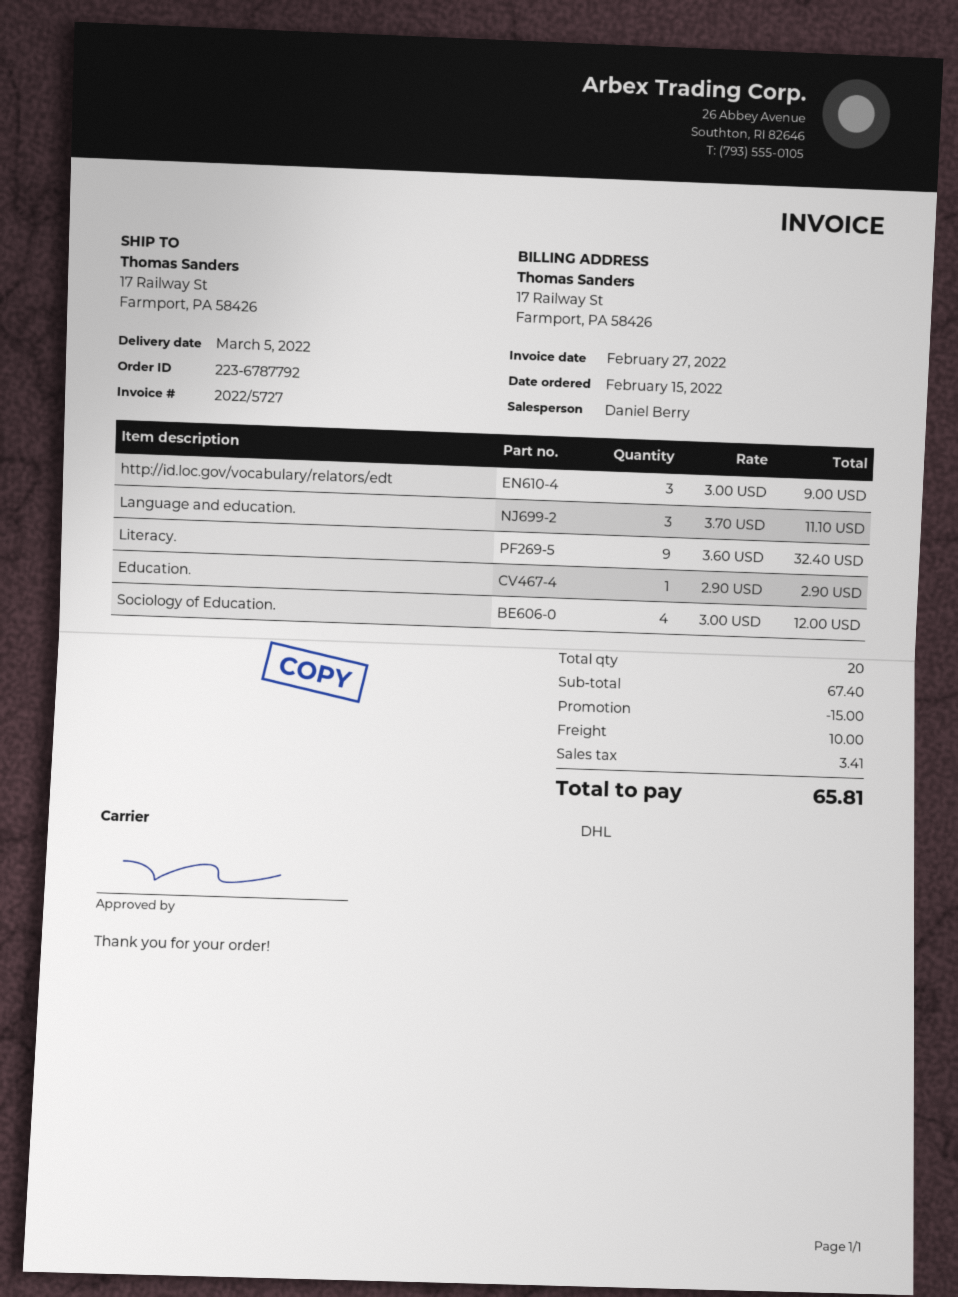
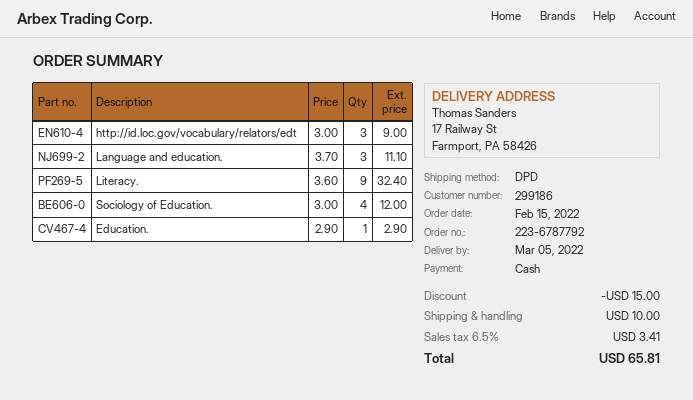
shipping method: DHL -> DPD

